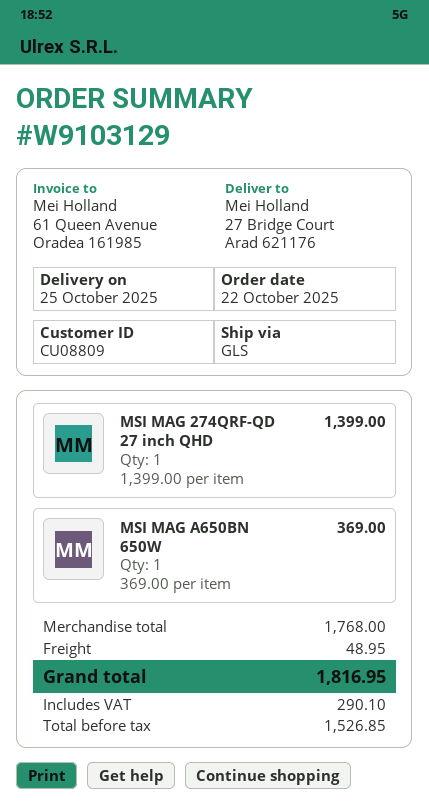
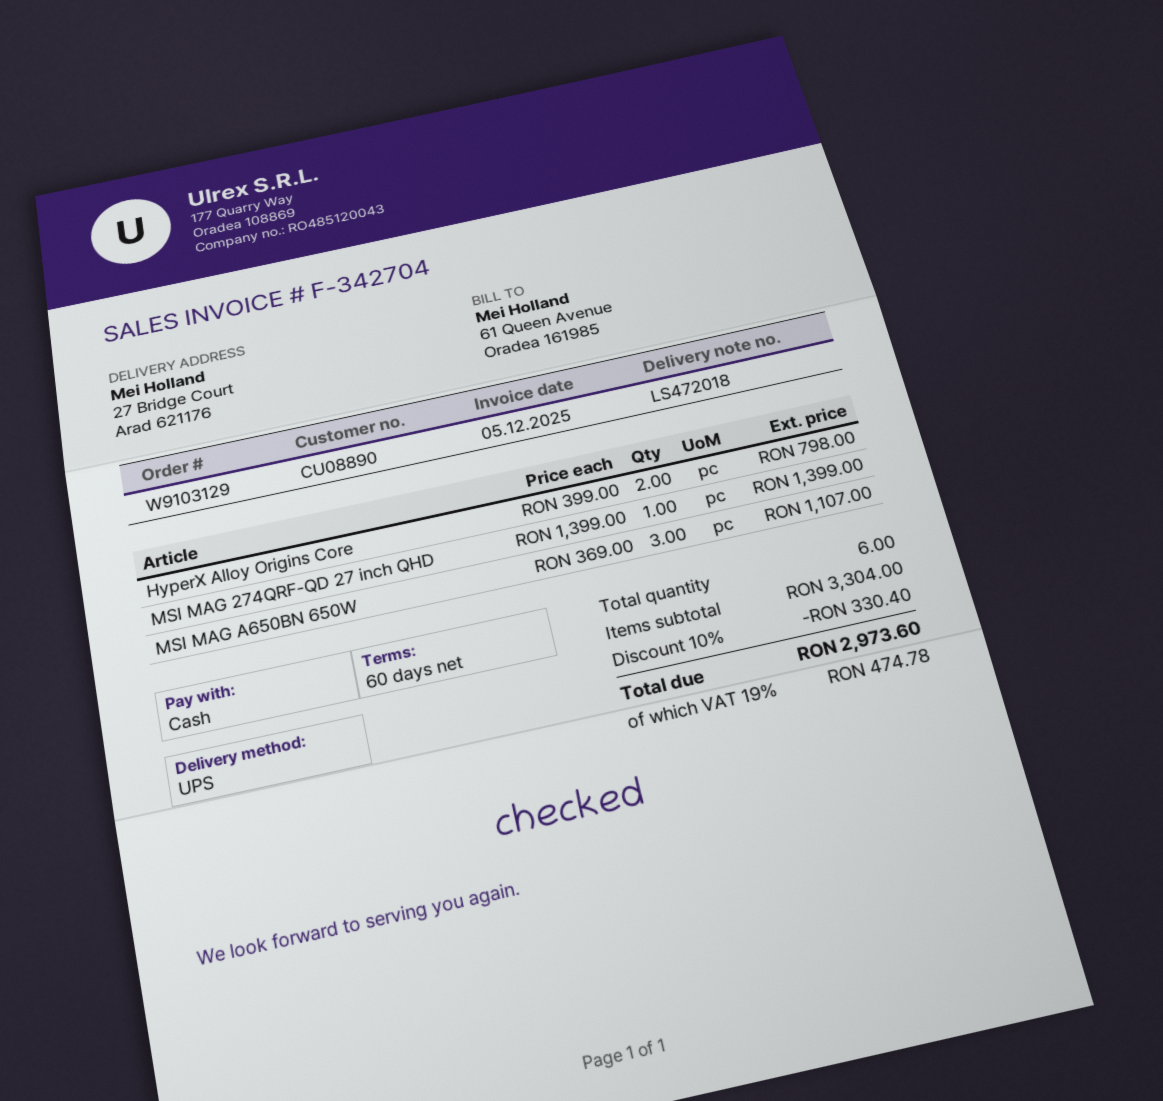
customer number: CU08809 -> CU08890
shipping method: GLS -> UPS
MSI MAG A650BN 650W: 1 x 369.00 = 369.00 -> 3 x 369.00 = 1107.00
HyperX Alloy Origins Core: none -> 2 x 399.00 = 798.00
subtotal: 1768.00 -> 3304.00
discount: none -> 10% = 330.40
shipping: 48.95 -> none
tax: 290.10 -> 474.78
total: 1816.95 -> 2973.60

